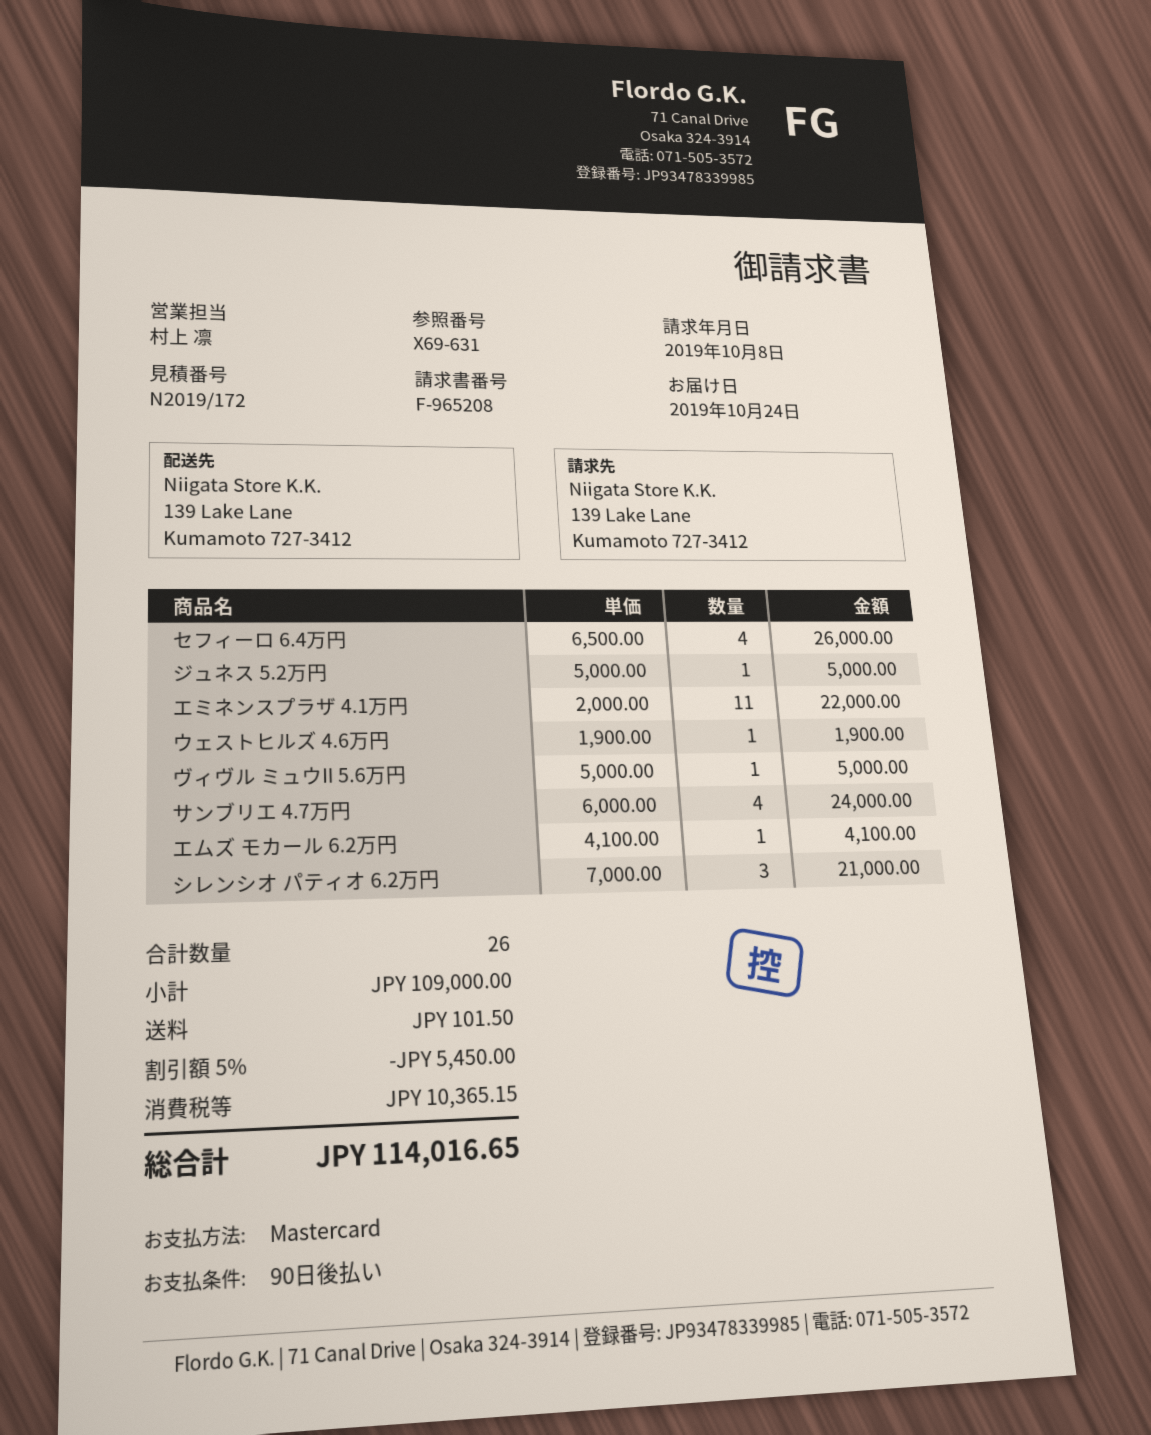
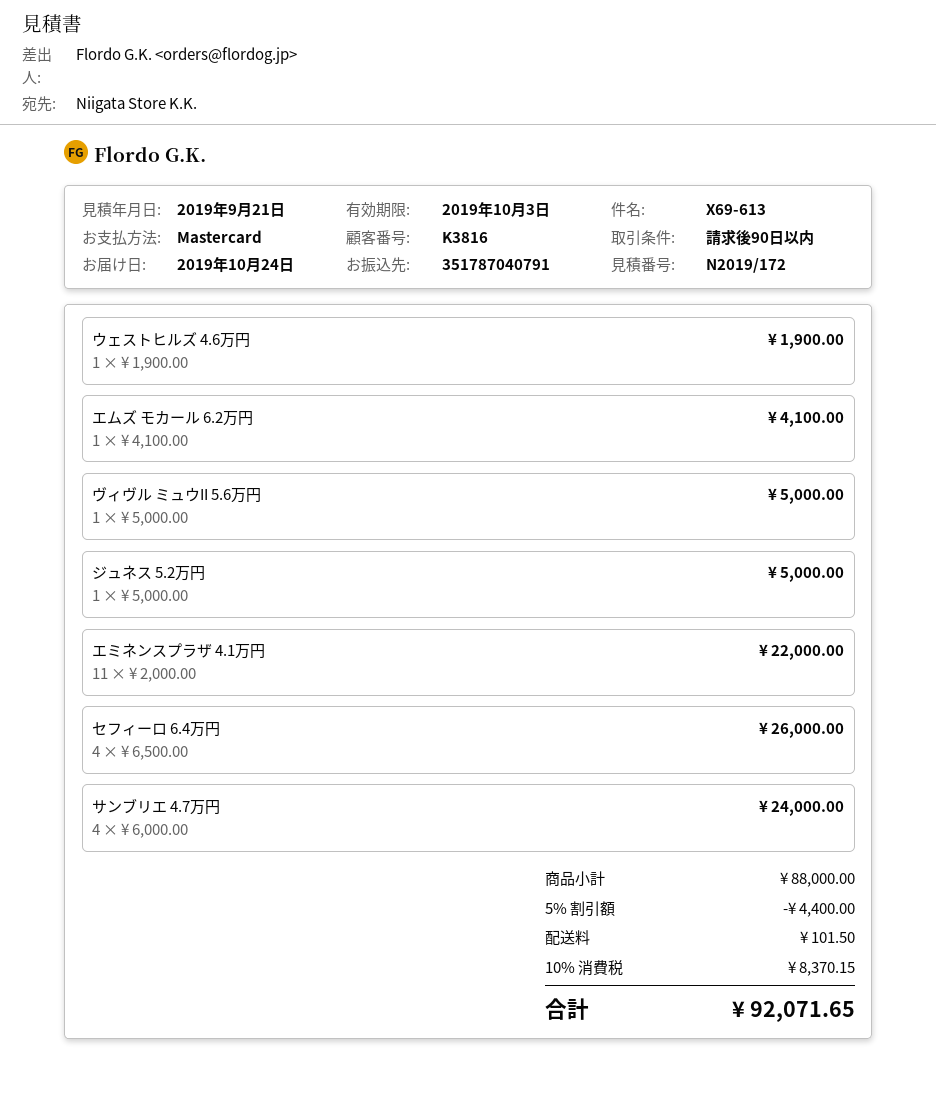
reference: X69-631 -> X69-613
シレンシオ パティオ 6.2万円: 3 x 7000.00 = 21000.00 -> none
subtotal: 109000.00 -> 88000.00
discount: 5% = 5450.00 -> 5% = 4400.00
tax: 10365.15 -> 8370.15
total: 114016.65 -> 92071.65

